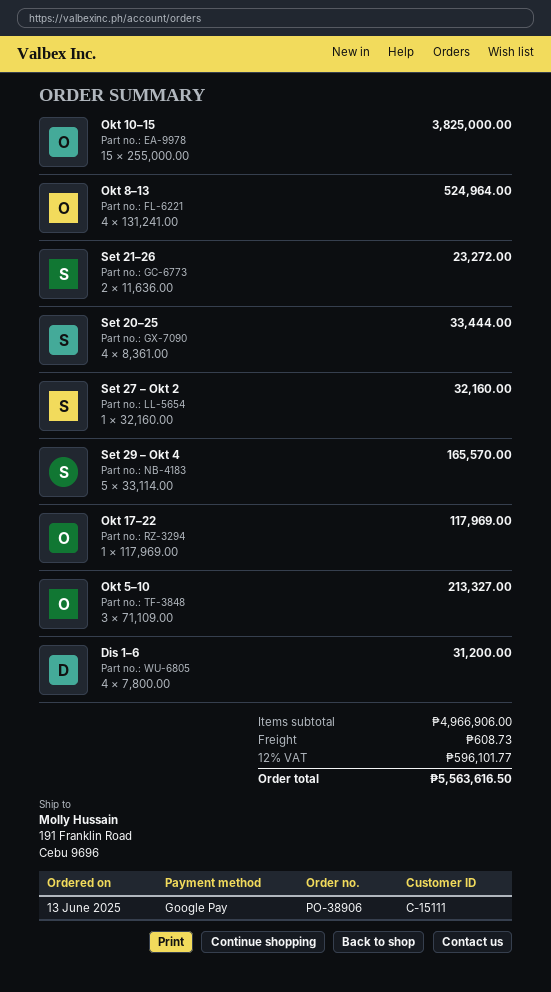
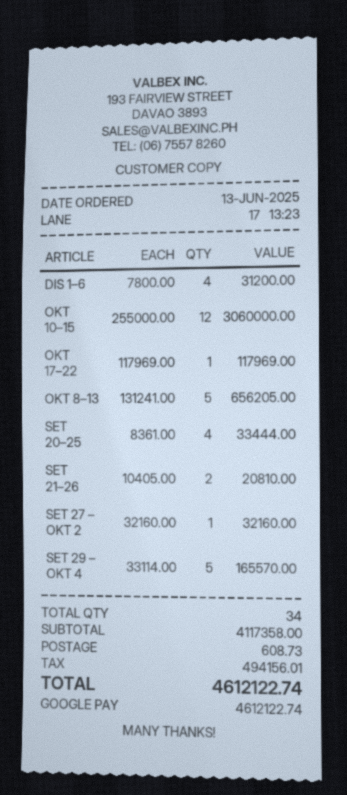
Okt 10–15: 15 x 255000.00 = 3825000.00 -> 12 x 255000.00 = 3060000.00
Okt 8–13: 4 x 131241.00 = 524964.00 -> 5 x 131241.00 = 656205.00
Set 21–26: 2 x 11636.00 = 23272.00 -> 2 x 10405.00 = 20810.00
Okt 5–10: 3 x 71109.00 = 213327.00 -> none
subtotal: 4966906.00 -> 4117358.00
tax: 596101.77 -> 494156.01
total: 5563616.50 -> 4612122.74

